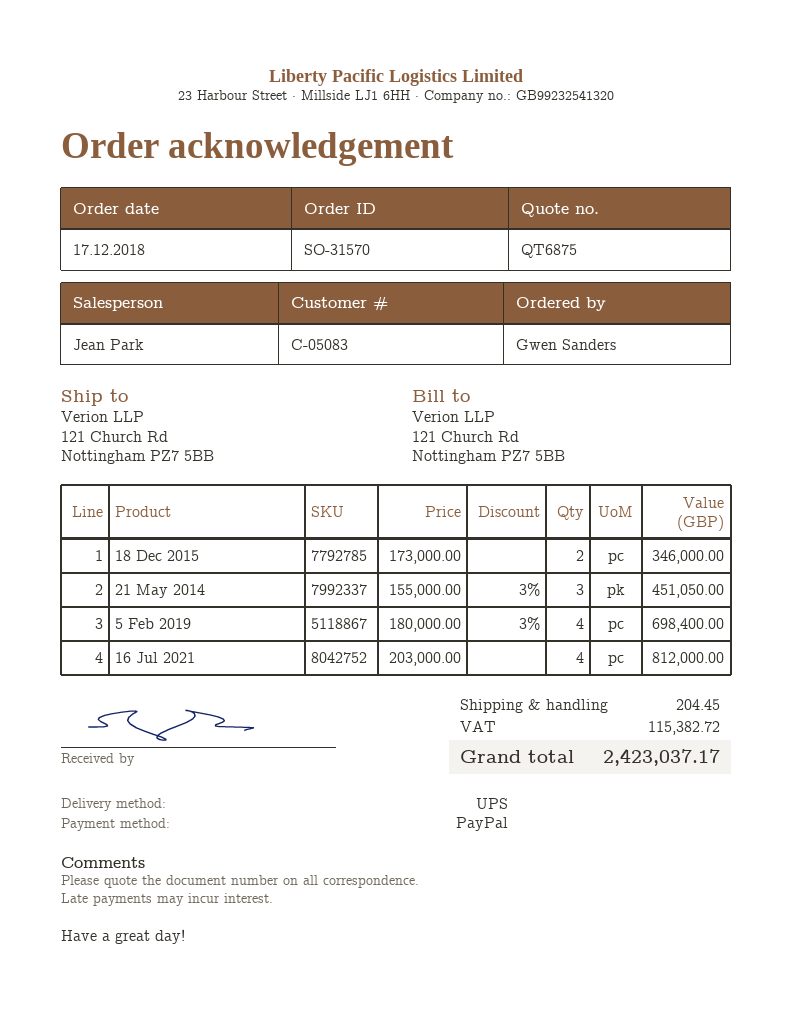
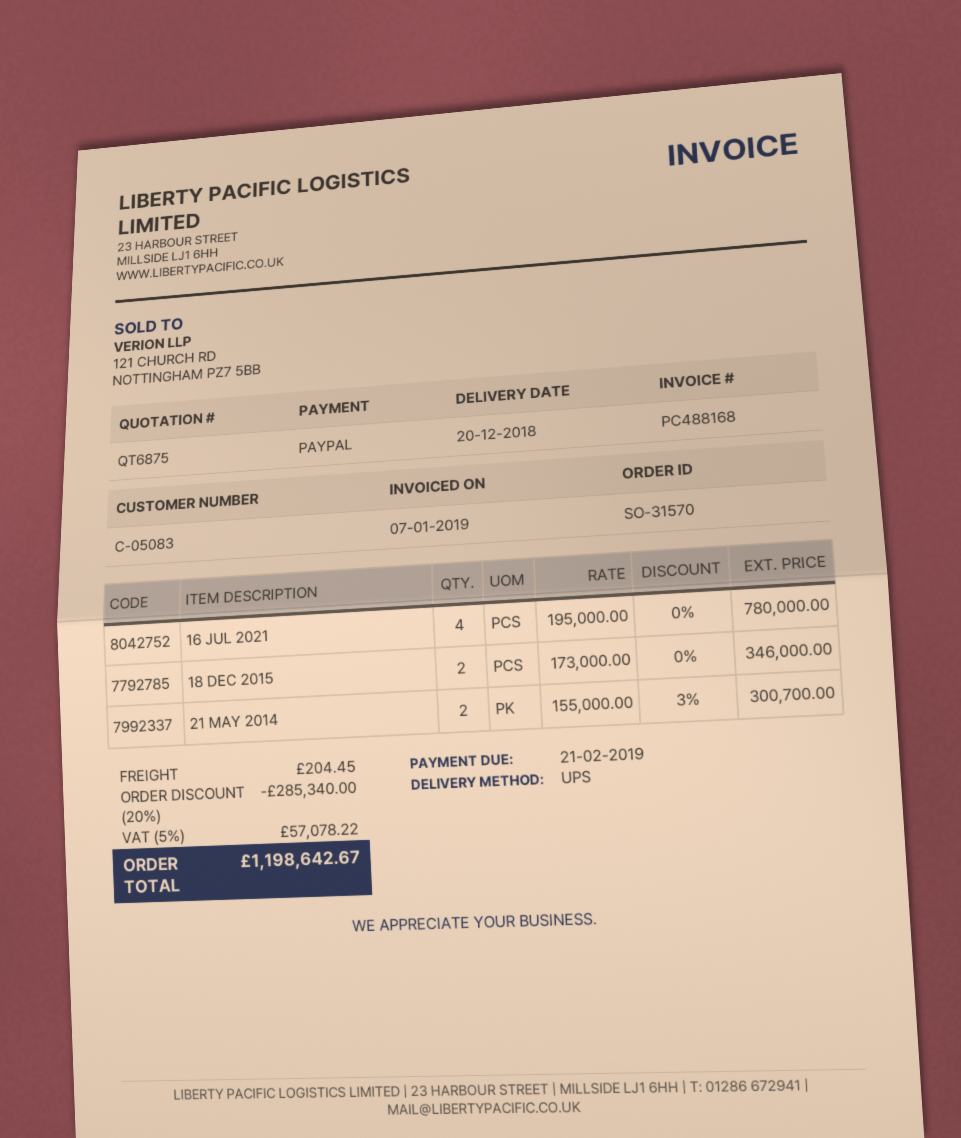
21 May 2014: 3 x 155000.00 - 3% = 451050.00 -> 2 x 155000.00 - 3% = 300700.00
5 Feb 2019: 4 x 180000.00 - 3% = 698400.00 -> none
16 Jul 2021: 4 x 203000.00 = 812000.00 -> 4 x 195000.00 = 780000.00
discount: none -> 20% = 285340.00
tax: 115382.72 -> 57078.22
total: 2423037.17 -> 1198642.67

